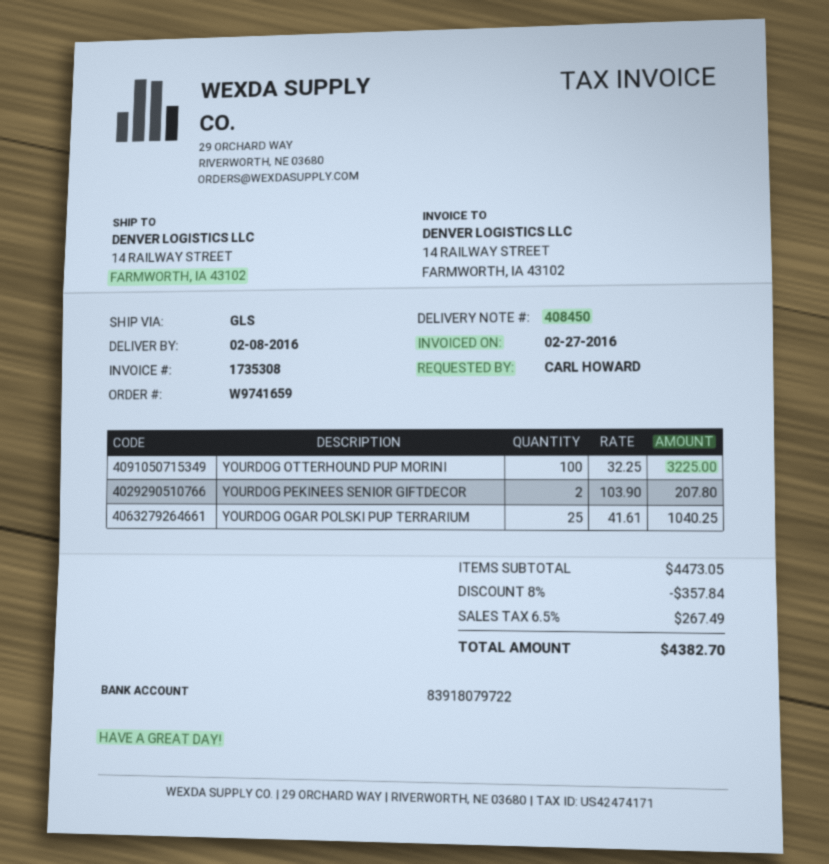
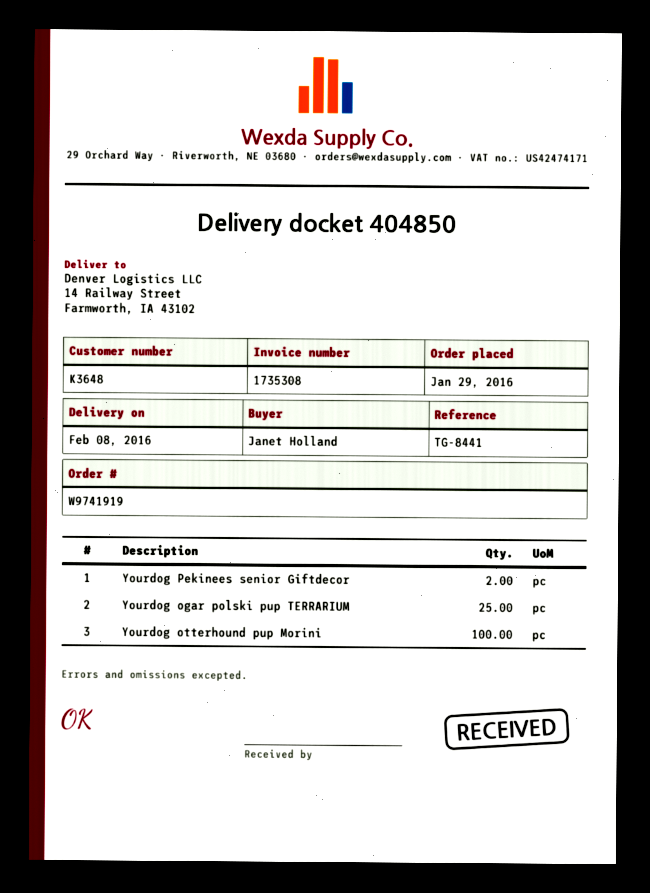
order number: W9741659 -> W9741919
delivery note number: 408450 -> 404850
ordered by: CARL HOWARD -> Janet Holland

